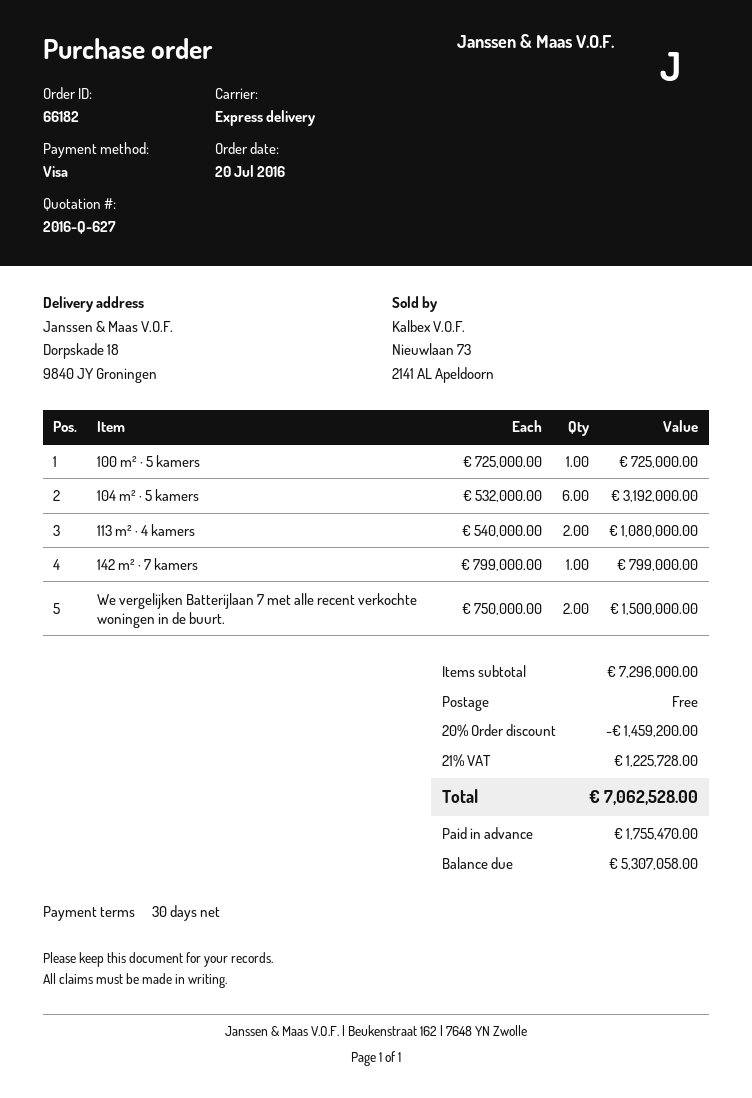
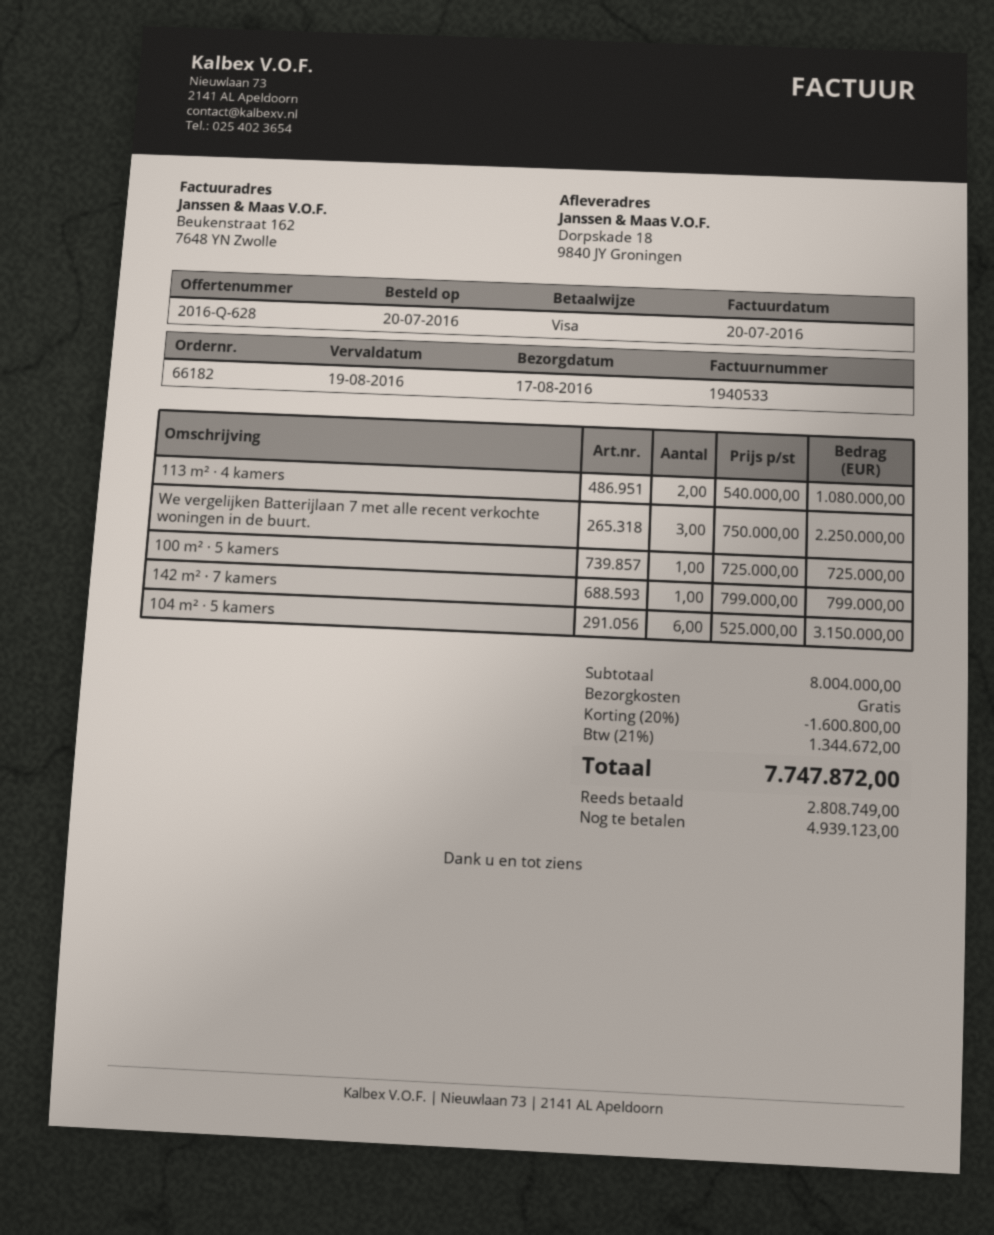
quote number: 2016-Q-627 -> 2016-Q-628
104 m² · 5 kamers: 6 x 532000.00 = 3192000.00 -> 6 x 525000.00 = 3150000.00
We vergelijken Batterijlaan 7 met alle recent verkochte woningen in de buurt.: 2 x 750000.00 = 1500000.00 -> 3 x 750000.00 = 2250000.00
subtotal: 7296000.00 -> 8004000.00
discount: 20% = 1459200.00 -> 20% = 1600800.00
tax: 21% = 1225728.00 -> 21% = 1344672.00
total: 7062528.00 -> 7747872.00
deposit: 1755470.00 -> 2808749.00
balance: 5307058.00 -> 4939123.00

